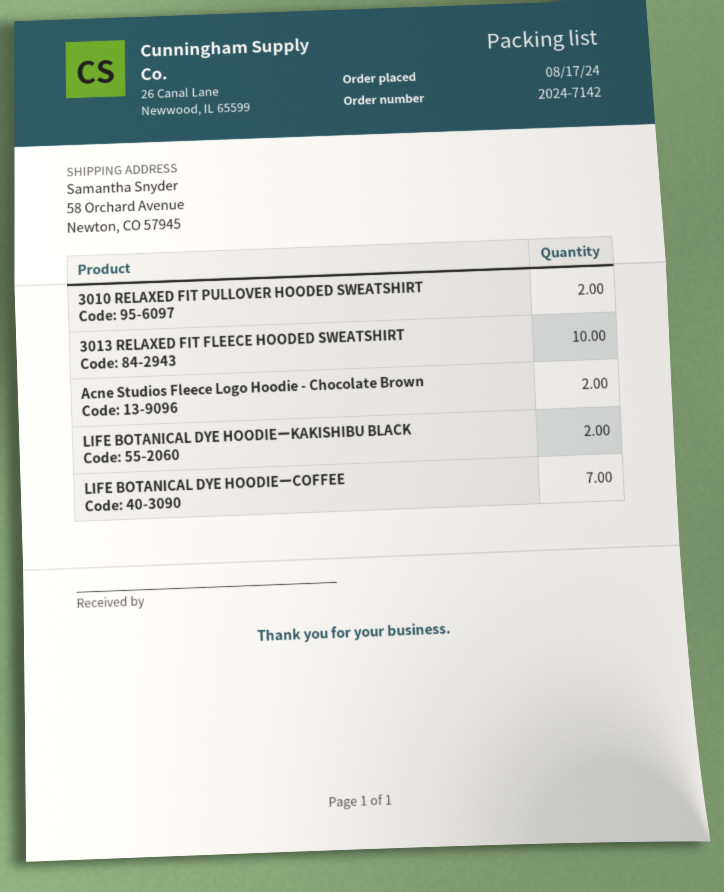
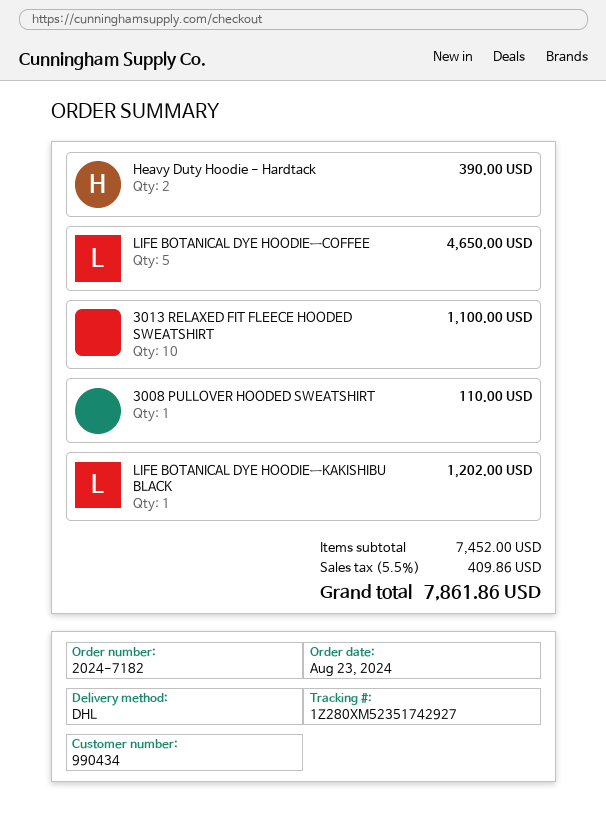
order number: 2024-7142 -> 2024-7182
order date: 2024-08-17 -> 2024-08-23
3010 RELAXED FIT PULLOVER HOODED SWEATSHIRT: 2 -> none
Acne Studios Fleece Logo Hoodie - Chocolate Brown: 2 -> none
LIFE BOTANICAL DYE HOODIEーKAKISHIBU BLACK: 2 -> 1
LIFE BOTANICAL DYE HOODIEーCOFFEE: 7 -> 5
Heavy Duty Hoodie - Hardtack: none -> 2
3008 PULLOVER HOODED SWEATSHIRT: none -> 1

